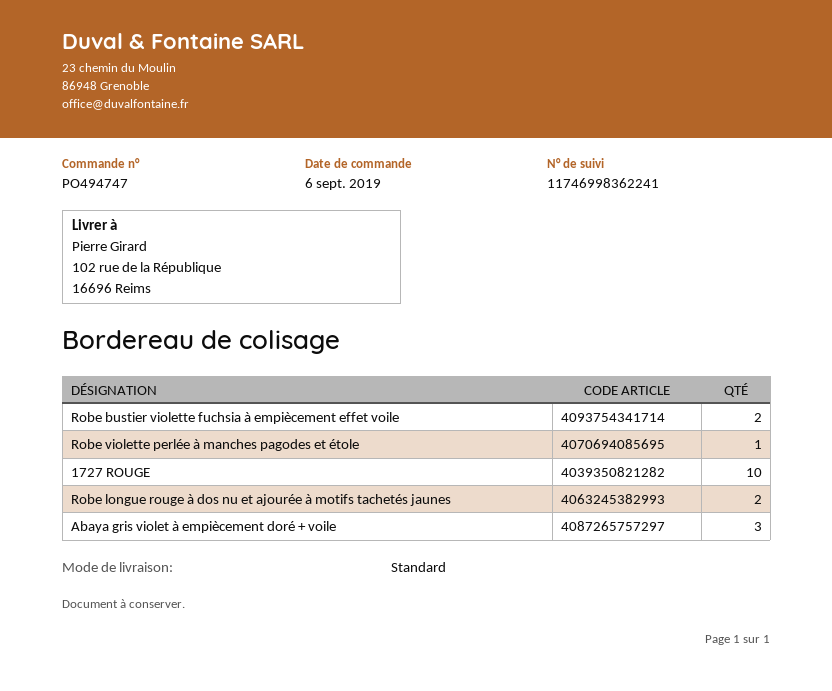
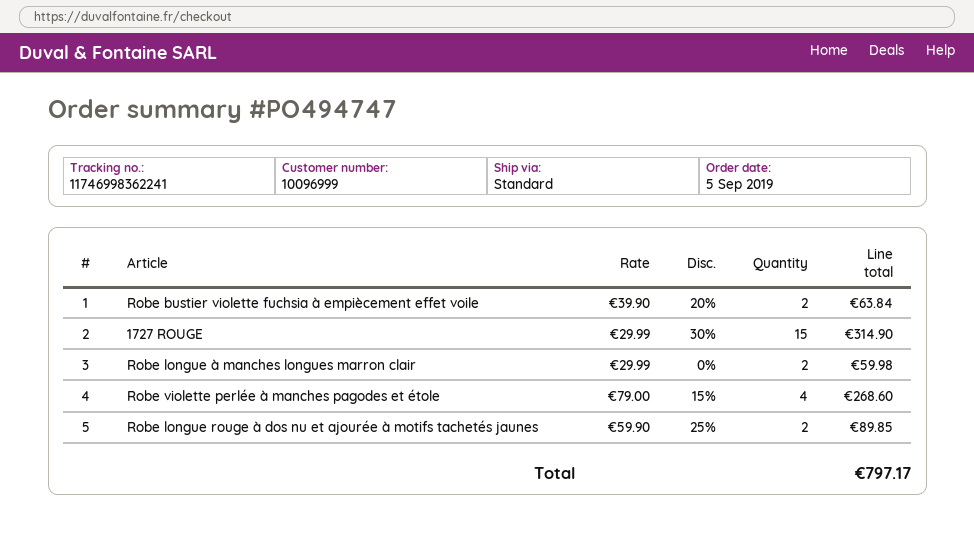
order date: 2019-09-06 -> 2019-09-05
Robe violette perlée à manches pagodes et étole: 1 -> 4
1727 ROUGE: 10 -> 15
Abaya gris violet à empiècement doré + voile: 3 -> none
Robe longue à manches longues marron clair: none -> 2

